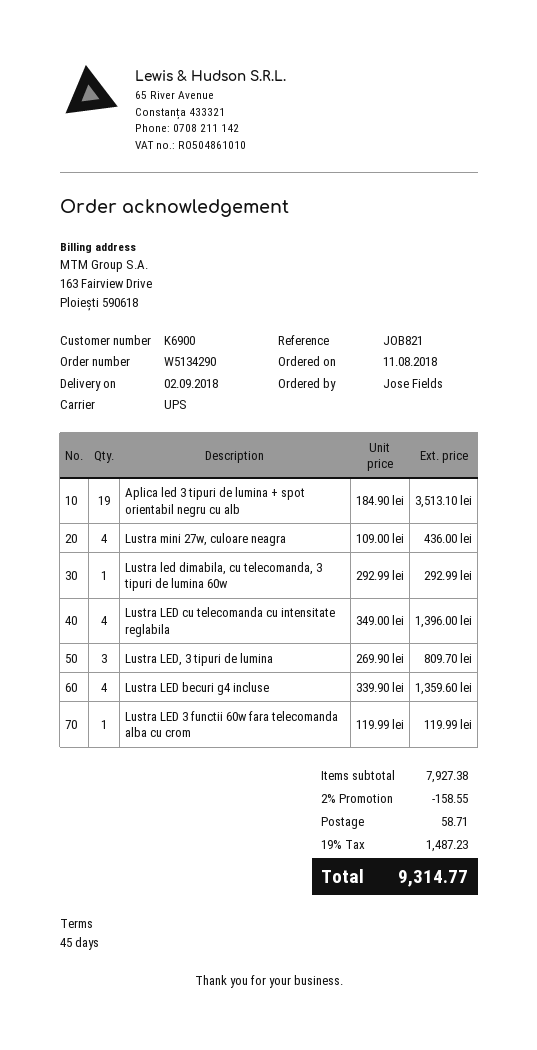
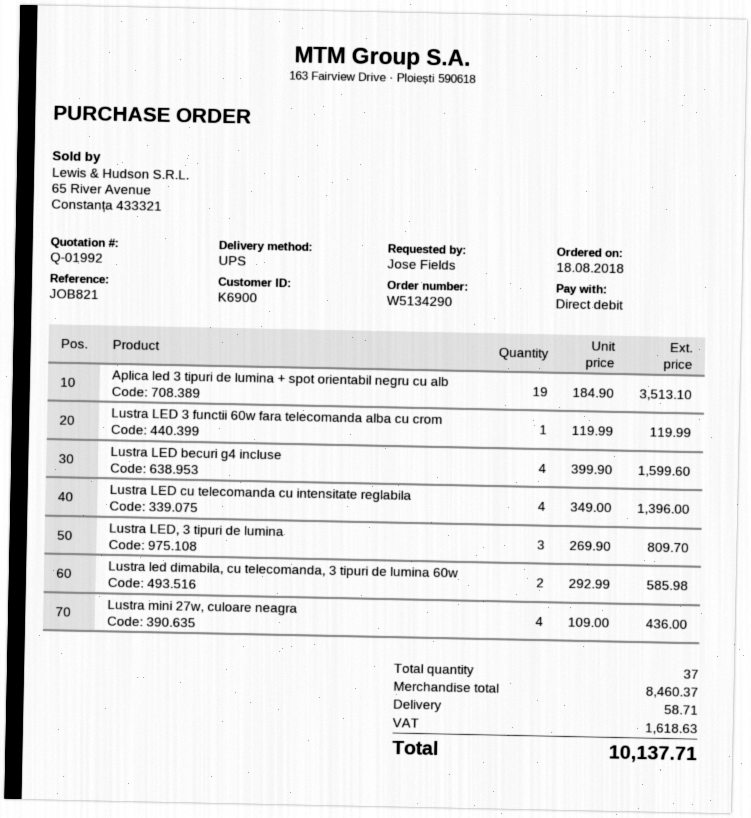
order date: 2018-08-11 -> 2018-08-18
Lustra led dimabila, cu telecomanda, 3 tipuri de lumina 60w: 1 x 292.99 = 292.99 -> 2 x 292.99 = 585.98
Lustra LED becuri g4 incluse: 4 x 339.90 = 1359.60 -> 4 x 399.90 = 1599.60
subtotal: 7927.38 -> 8460.37
discount: 2% = 158.55 -> none
tax: 1487.23 -> 1618.63
total: 9314.77 -> 10137.71

